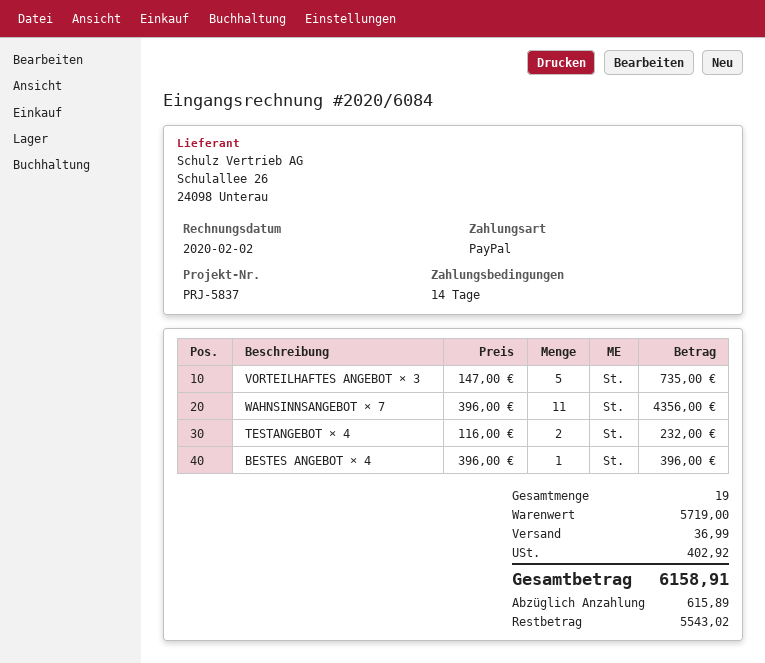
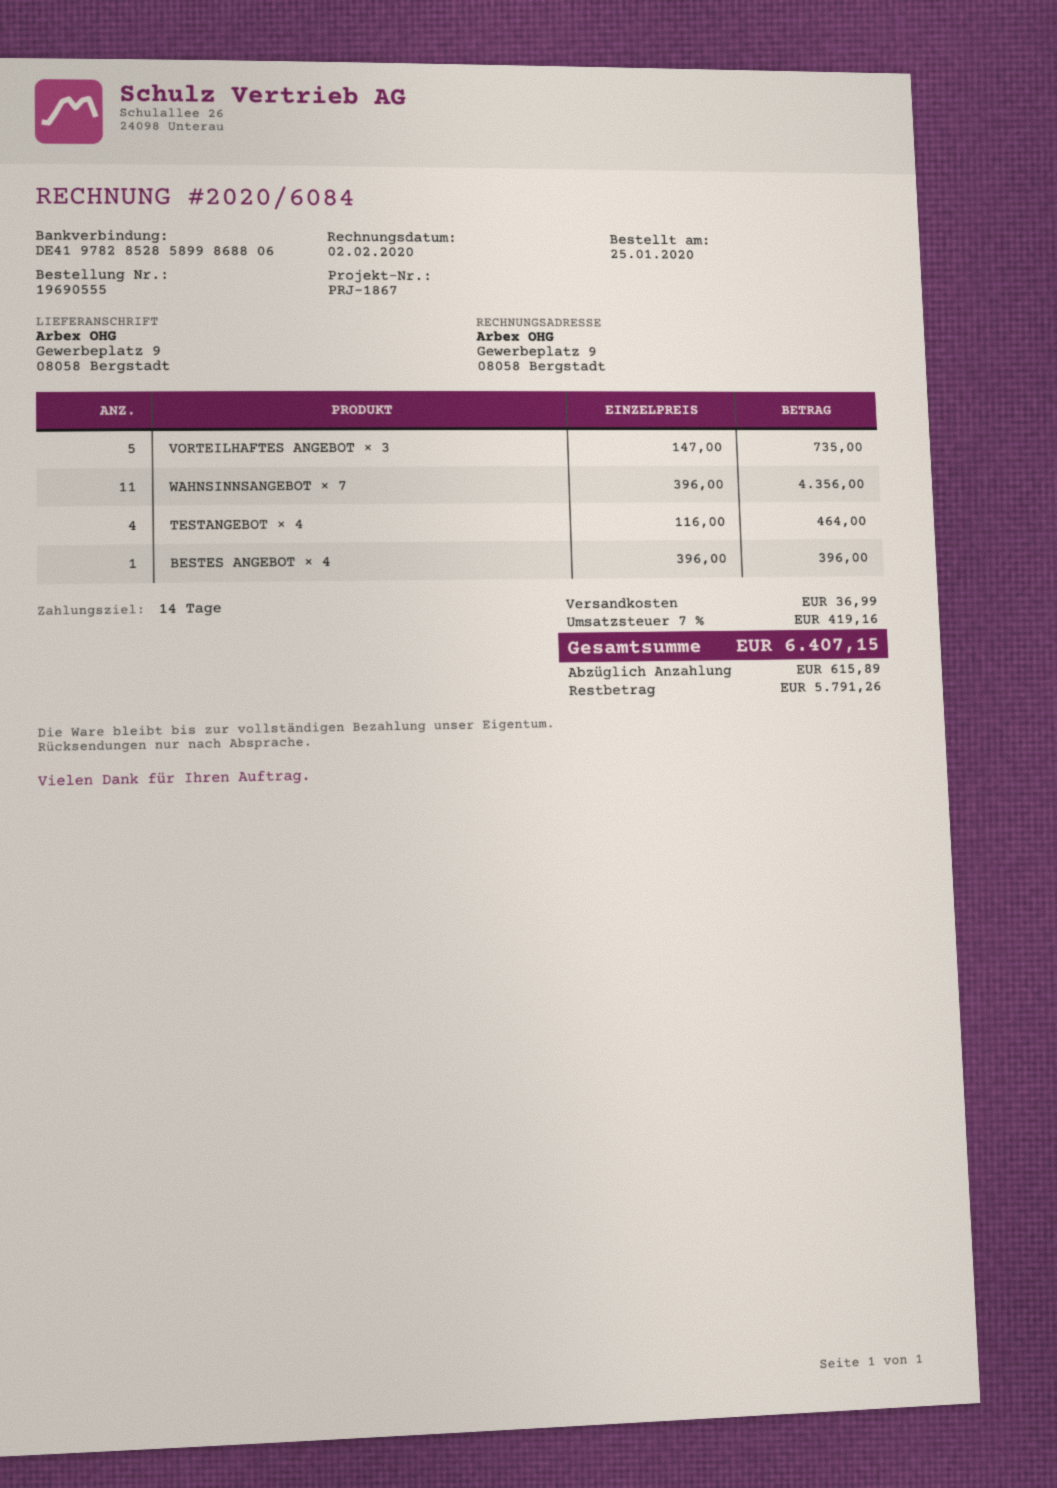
reference: PRJ-5837 -> PRJ-1867
TESTANGEBOT × 4: 2 x 116.00 = 232.00 -> 4 x 116.00 = 464.00
tax: 402.92 -> 419.16
total: 6158.91 -> 6407.15
balance: 5543.02 -> 5791.26

